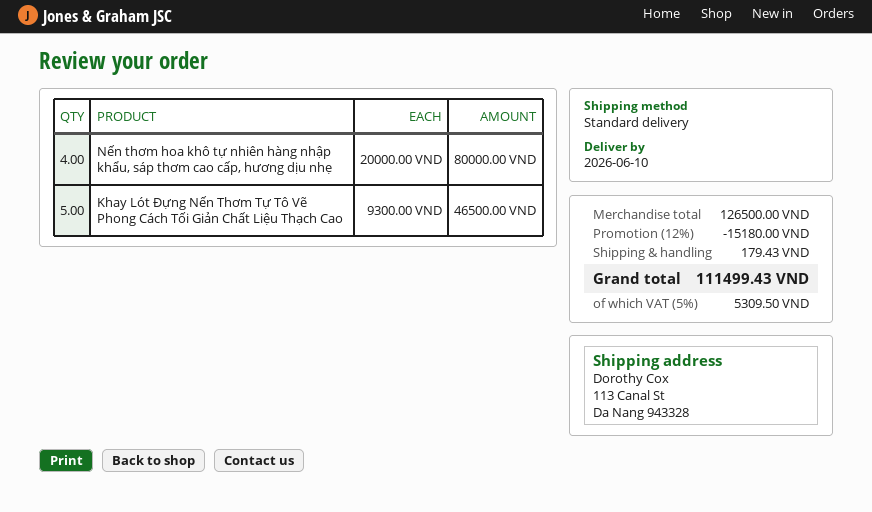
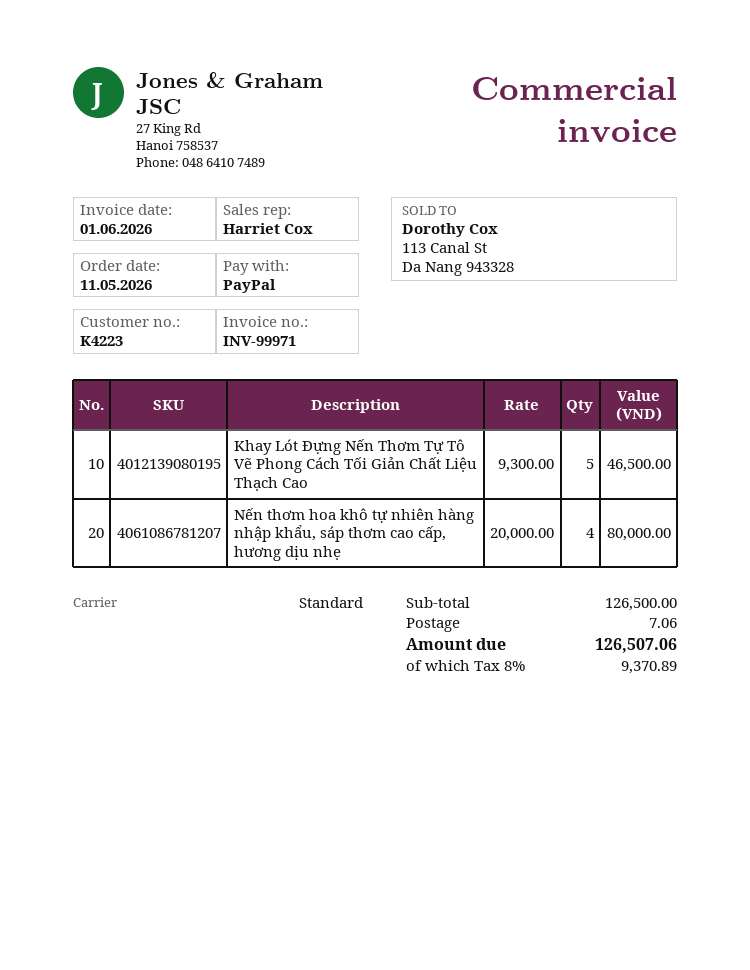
discount: 12% = 15180.00 -> none
shipping: 179.43 -> 7.06
tax: 5% = 5309.50 -> 8% = 9370.89
total: 111499.43 -> 126507.06

